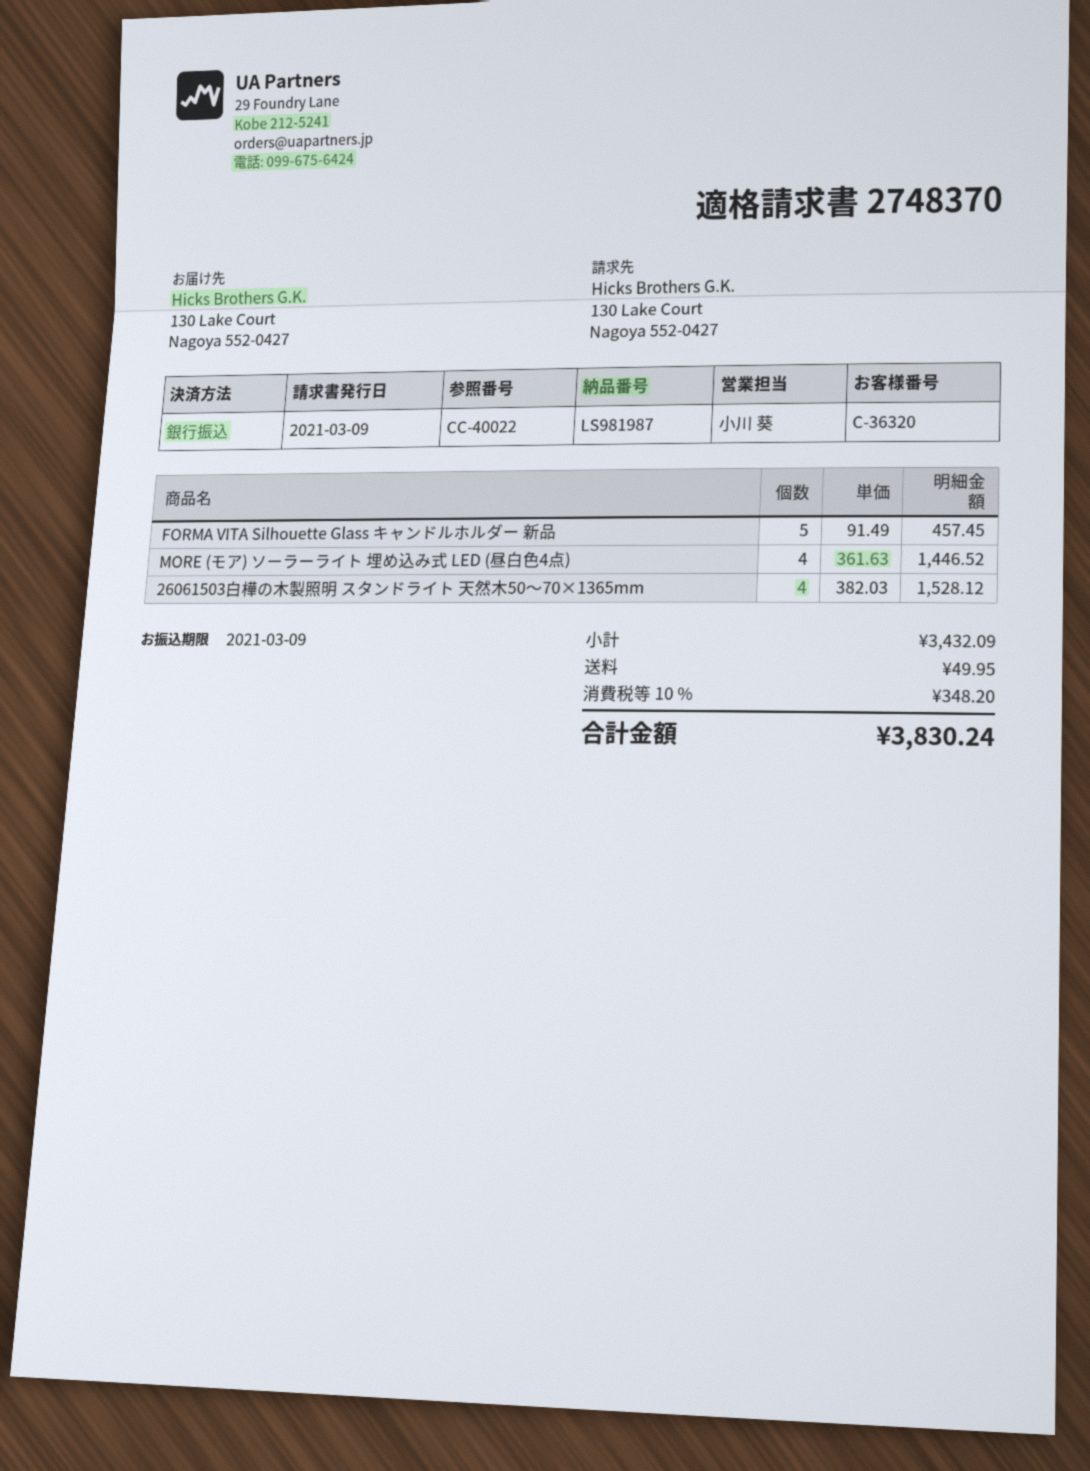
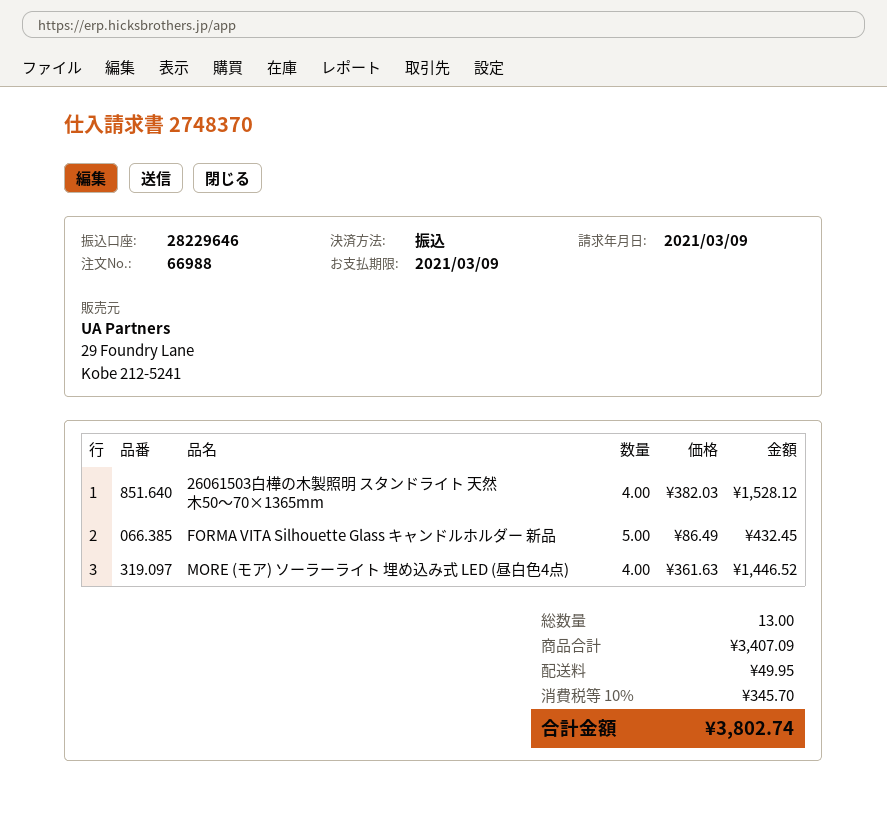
FORMA VITA Silhouette Glass キャンドルホルダー 新品: 5 x 91.49 = 457.45 -> 5 x 86.49 = 432.45
subtotal: 3432.09 -> 3407.09
tax: 10% = 348.20 -> 10% = 345.70
total: 3830.24 -> 3802.74

